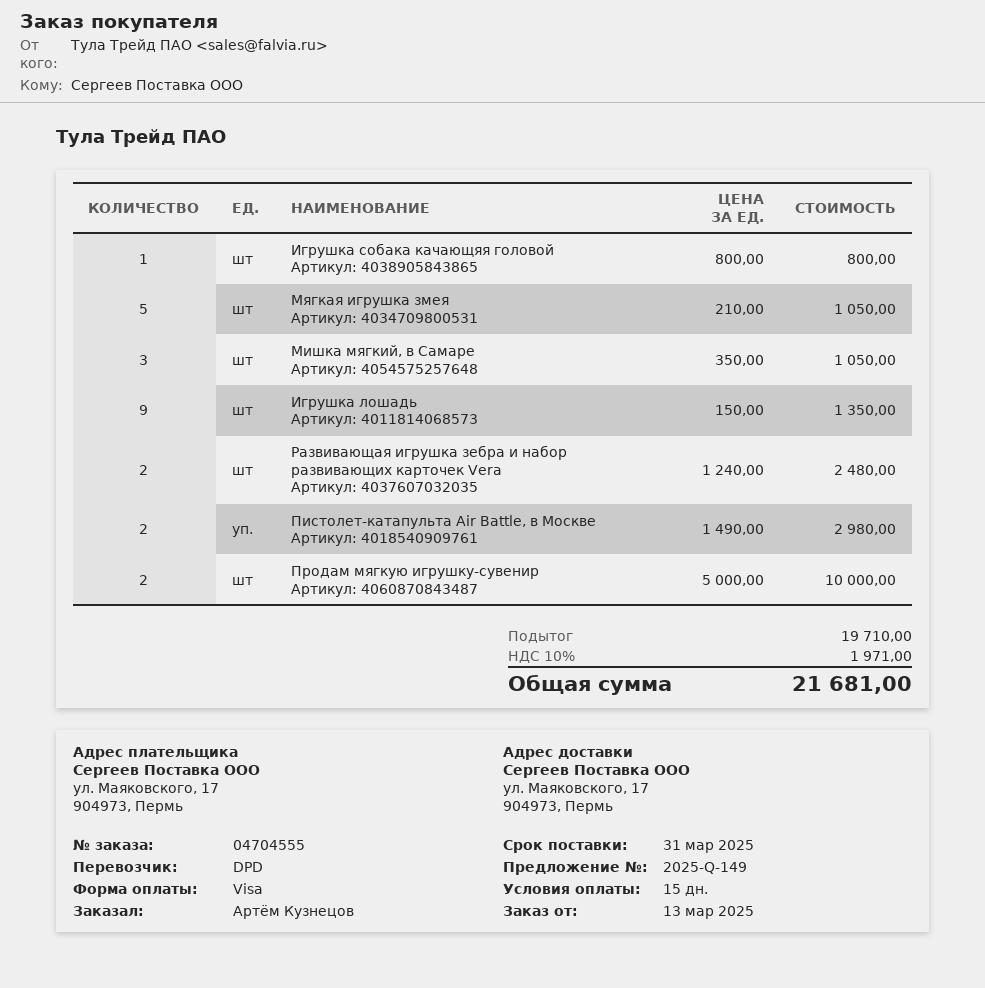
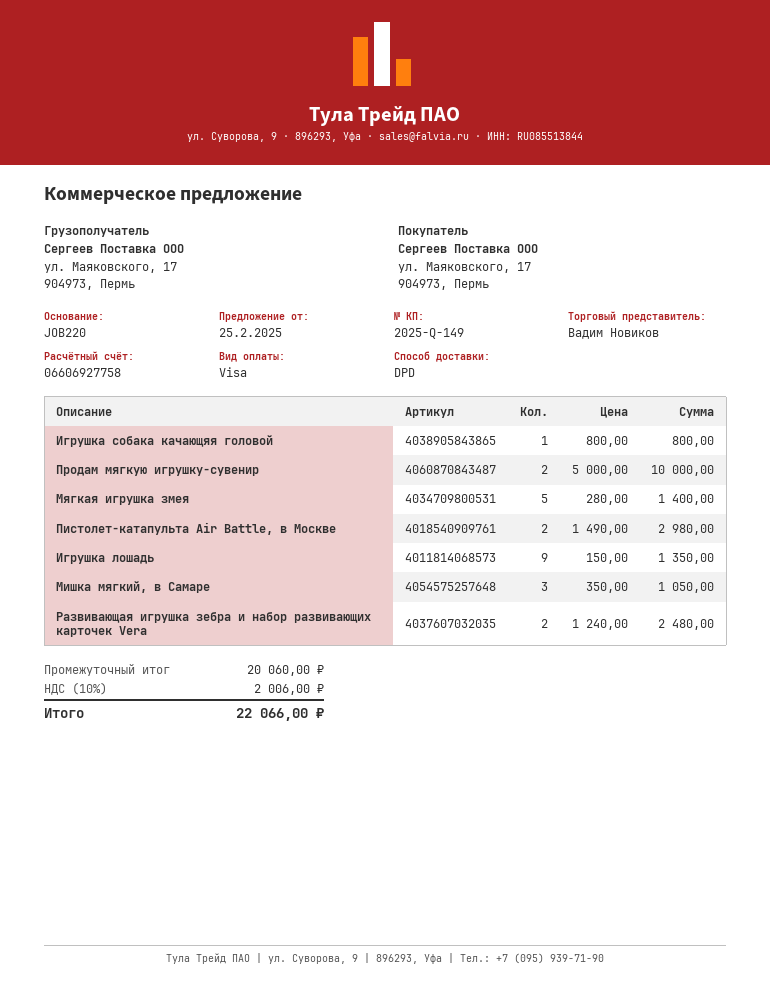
Мягкая игрушка змея: 5 x 210.00 = 1050.00 -> 5 x 280.00 = 1400.00
subtotal: 19710.00 -> 20060.00
tax: 10% = 1971.00 -> 10% = 2006.00
total: 21681.00 -> 22066.00

